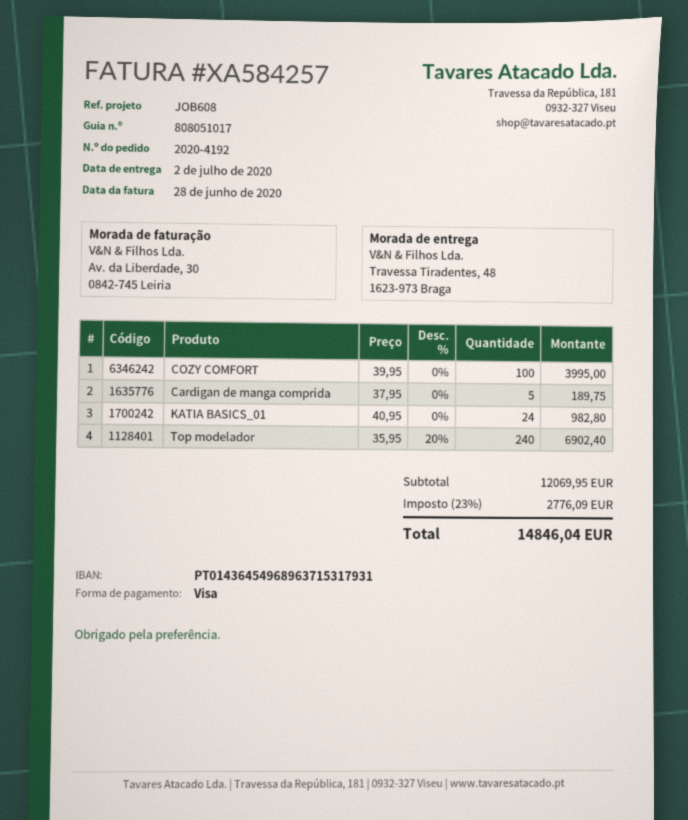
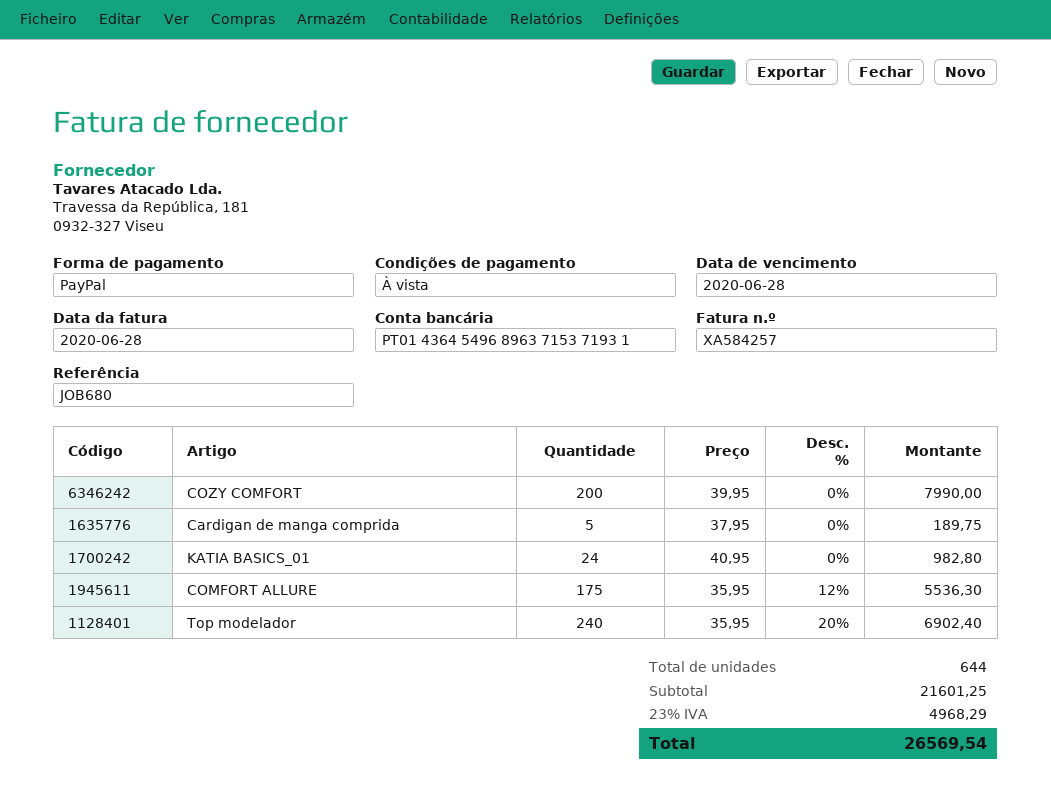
reference: JOB608 -> JOB680
payment method: Visa -> PayPal
bank account: PT01436454968963715317931 -> PT01436454968963715371931
COZY COMFORT: 100 x 39.95 = 3995.00 -> 200 x 39.95 = 7990.00
COMFORT ALLURE: none -> 175 x 35.95 - 12% = 5536.30
subtotal: 12069.95 -> 21601.25
tax: 23% = 2776.09 -> 23% = 4968.29
total: 14846.04 -> 26569.54

